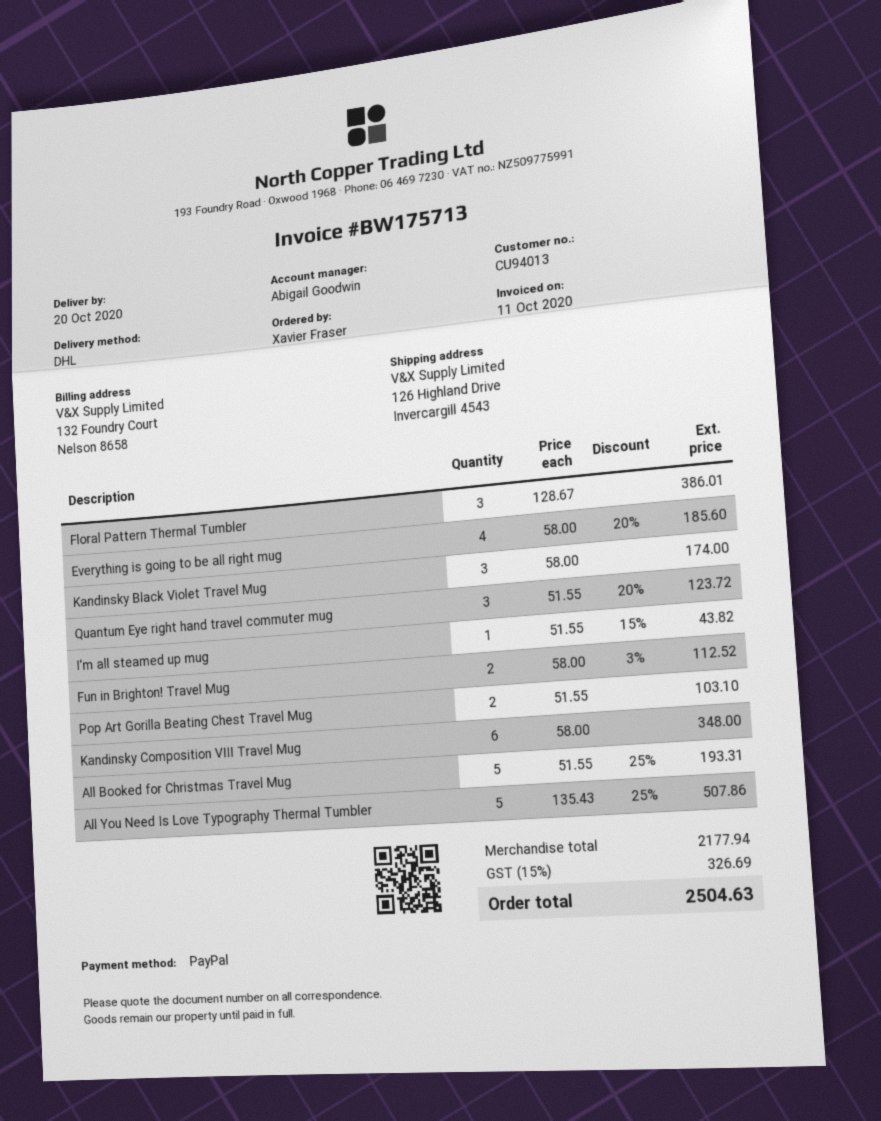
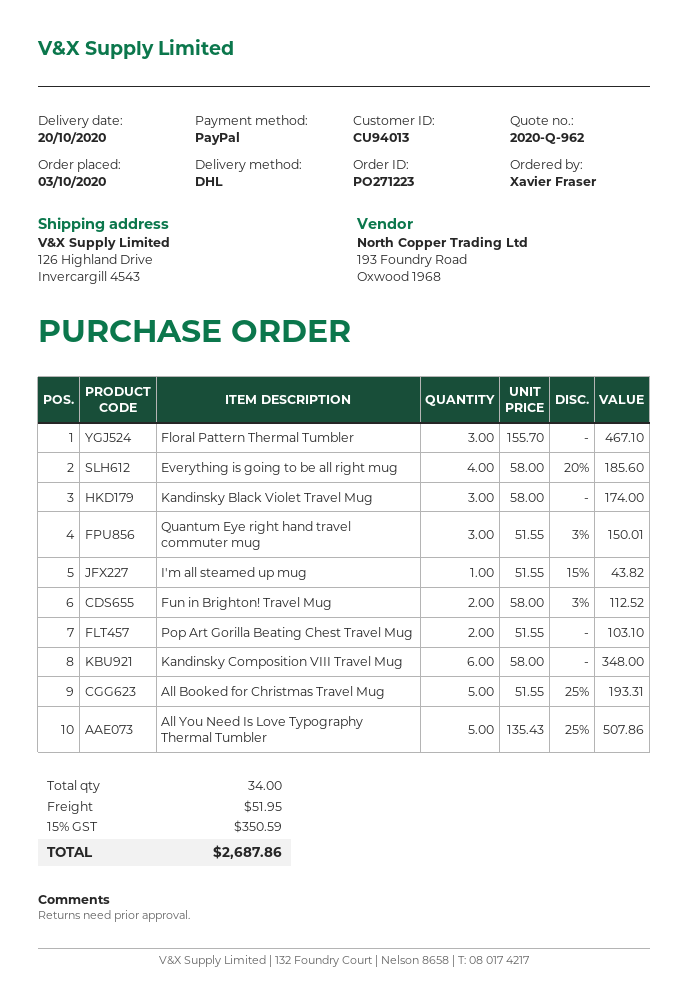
Floral Pattern Thermal Tumbler: 3 x 128.67 = 386.01 -> 3 x 155.70 = 467.10
Quantum Eye right hand travel commuter mug: 3 x 51.55 - 20% = 123.72 -> 3 x 51.55 - 3% = 150.01
shipping: none -> 51.95
tax: 15% = 326.69 -> 15% = 350.59
total: 2504.63 -> 2687.86

